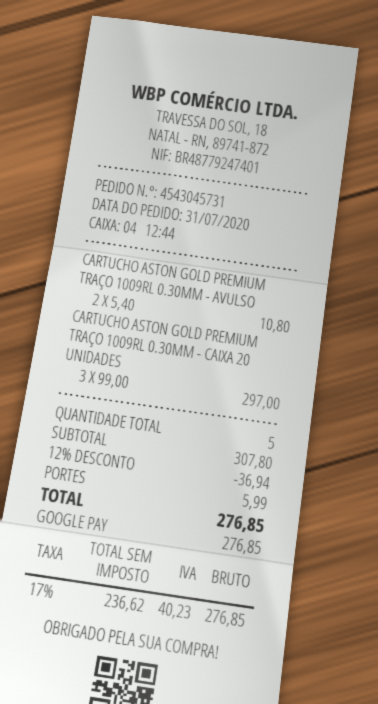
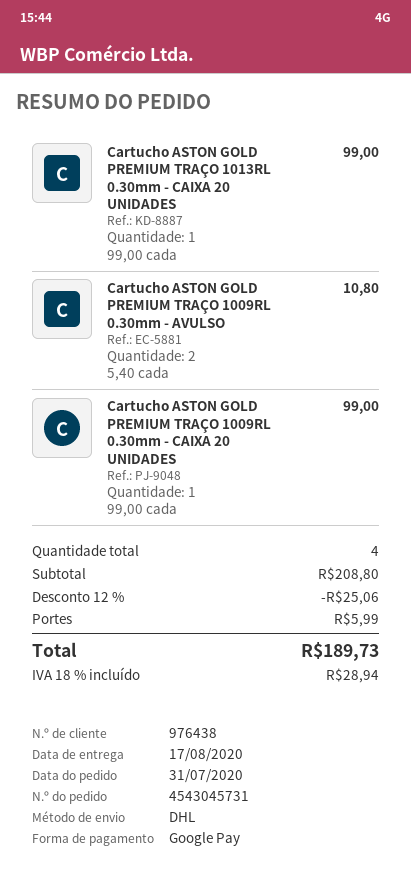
CARTUCHO ASTON GOLD PREMIUM TRAÇO 1009RL 0.30MM - CAIXA 20 UNIDADES: 3 x 99.00 = 297.00 -> 1 x 99.00 = 99.00
Cartucho ASTON GOLD PREMIUM TRAÇO 1013RL 0.30mm - CAIXA 20 UNIDADES: none -> 1 x 99.00 = 99.00
total quantity: 5 -> 4
subtotal: 307.80 -> 208.80
discount: 12% = 36.94 -> 12% = 25.06
tax: 17% = 40.23 -> 18% = 28.94
total: 276.85 -> 189.73

